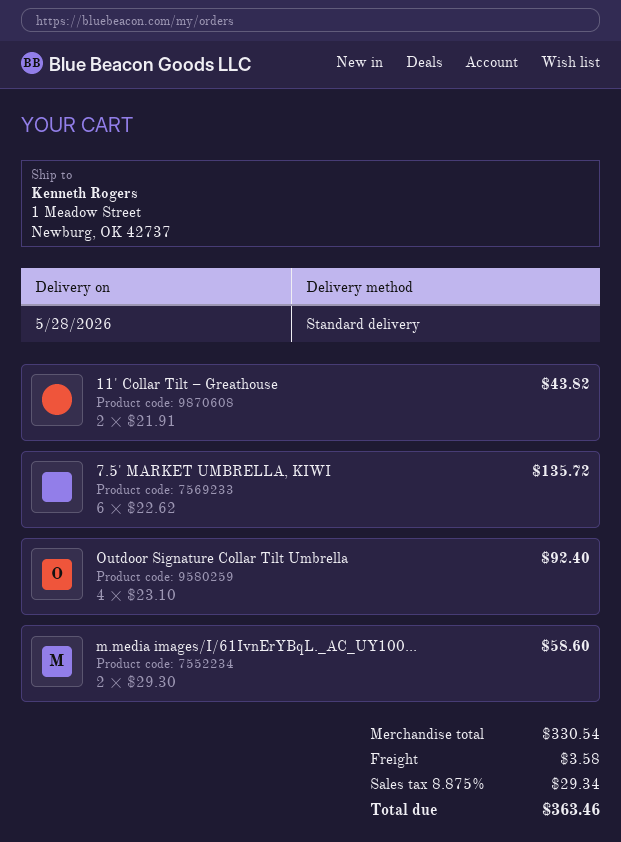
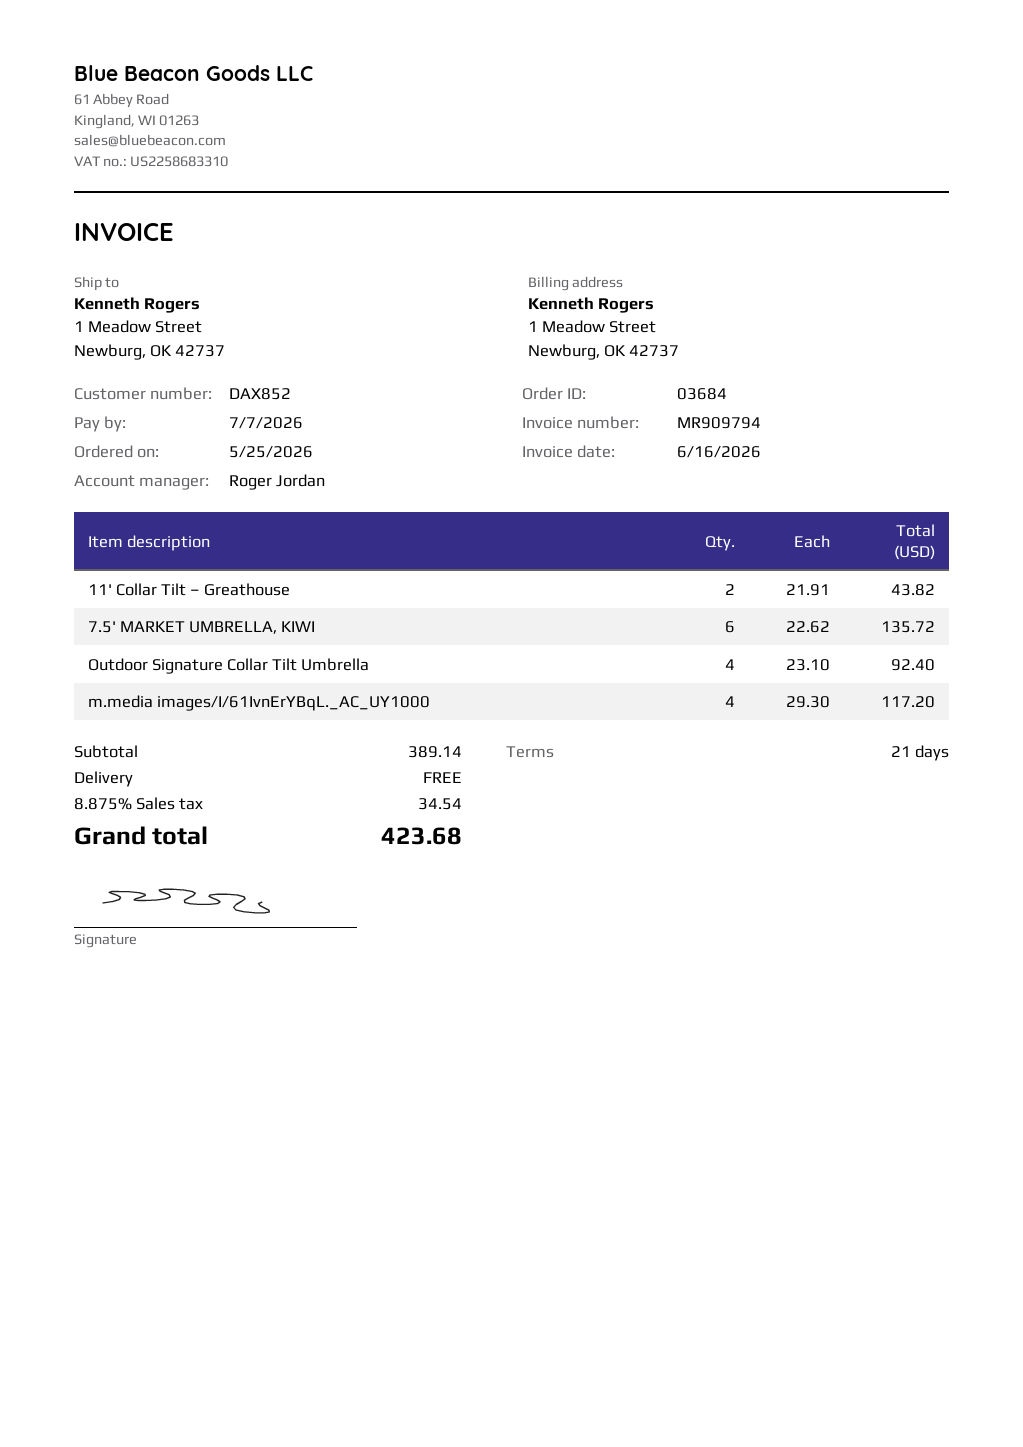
m.media images/I/61IvnErYBqL._AC_UY100...: 2 x 29.30 = 58.60 -> 4 x 29.30 = 117.20
subtotal: 330.54 -> 389.14
shipping: 3.58 -> 0.00
tax: 8.875% = 29.34 -> 8.875% = 34.54
total: 363.46 -> 423.68

